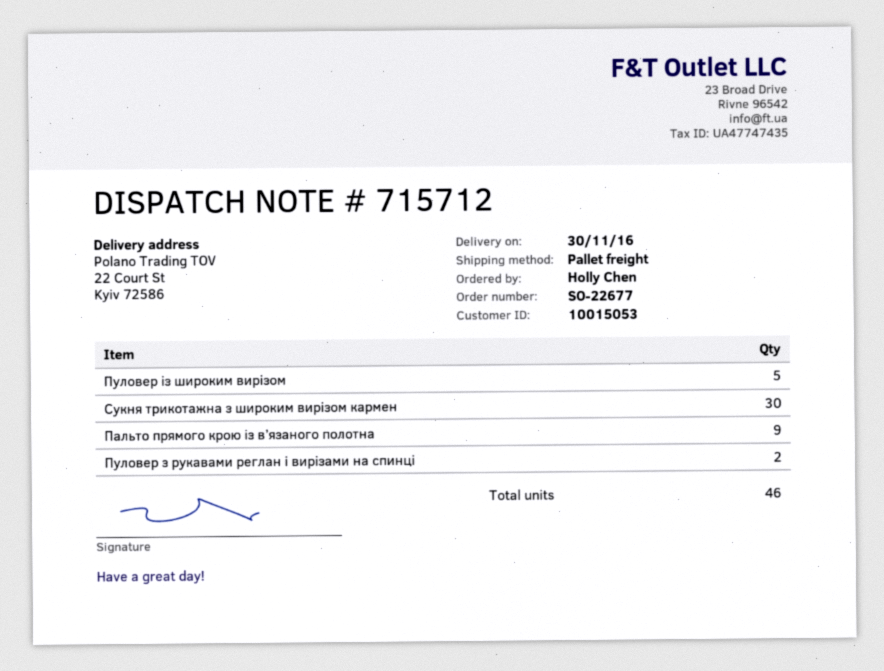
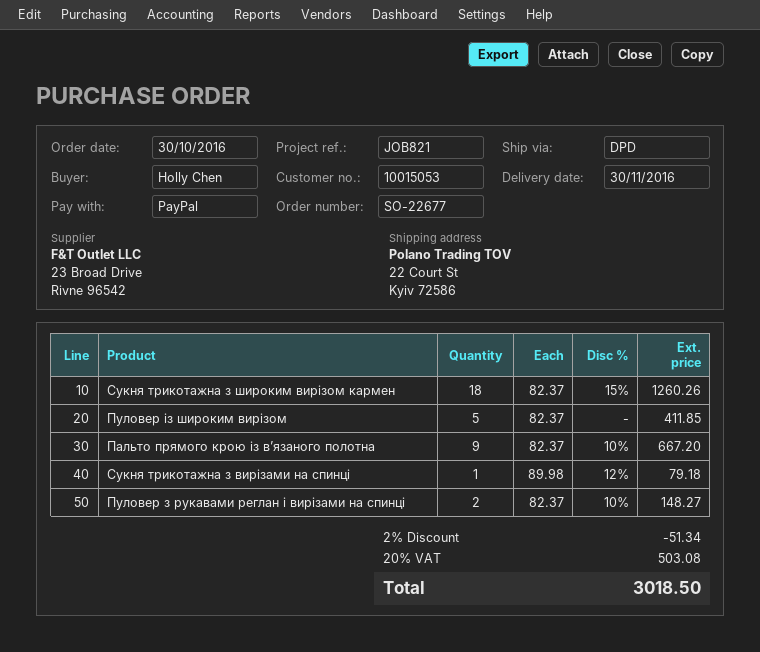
shipping method: pallet freight -> DPD
Сукня трикотажна з широким вирізом кармен: 30 -> 18
Сукня трикотажна з вирізами на спинці: none -> 1

